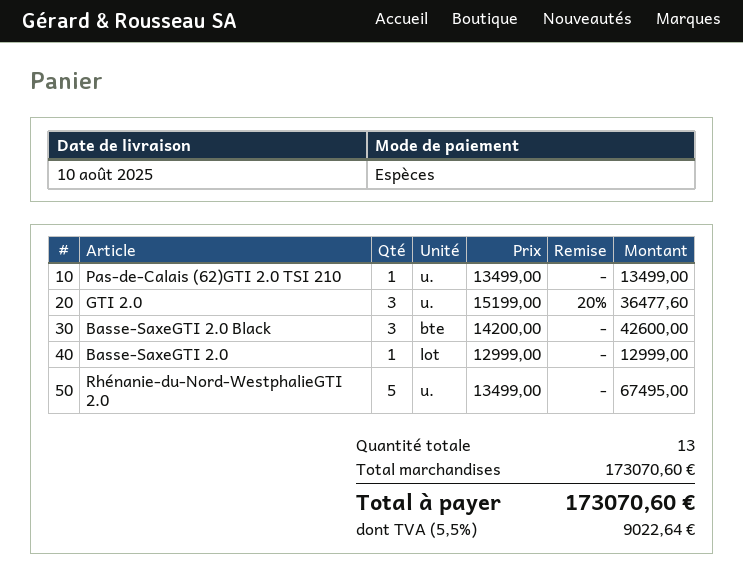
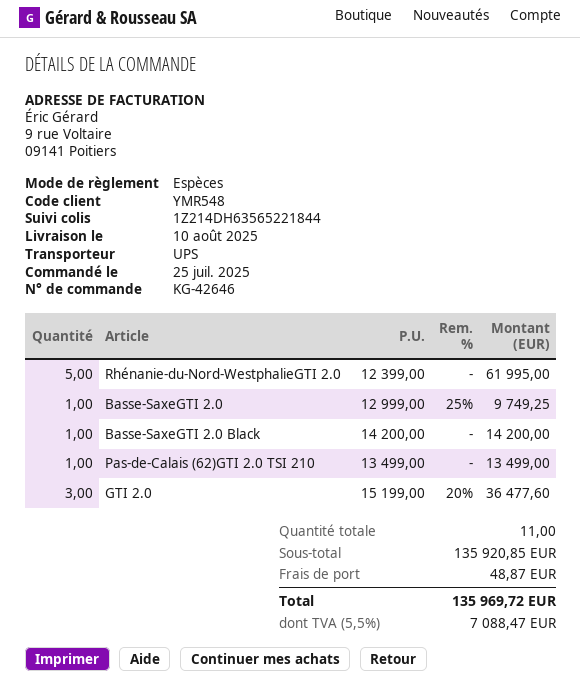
Basse-SaxeGTI 2.0 Black: 3 x 14200.00 = 42600.00 -> 1 x 14200.00 = 14200.00
Basse-SaxeGTI 2.0: 1 x 12999.00 = 12999.00 -> 1 x 12999.00 - 25% = 9749.25
Rhénanie-du-Nord-WestphalieGTI 2.0: 5 x 13499.00 = 67495.00 -> 5 x 12399.00 = 61995.00
total quantity: 13 -> 11
subtotal: 173070.60 -> 135920.85
shipping: none -> 48.87
tax: 5.5% = 9022.64 -> 5.5% = 7088.47
total: 173070.60 -> 135969.72

